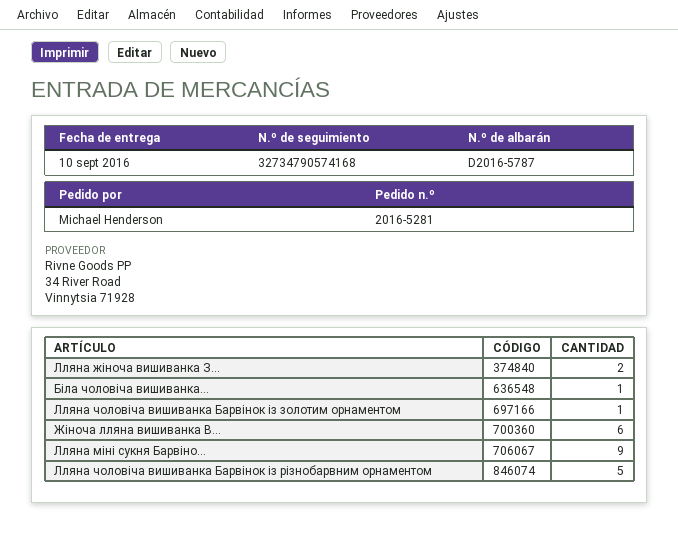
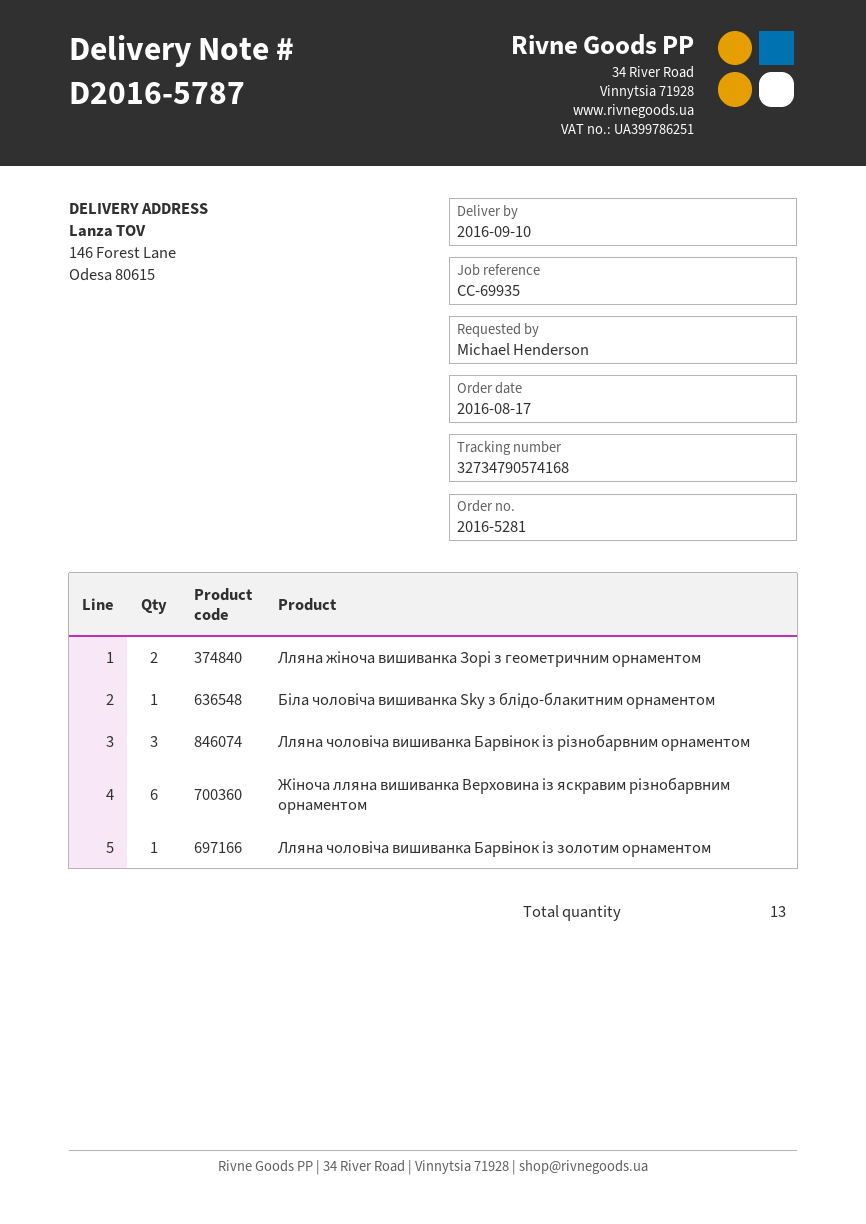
Лляна міні сукня Барвіно...: 9 -> none
Лляна чоловіча вишиванка Барвінок із різнобарвним орнаментом: 5 -> 3

